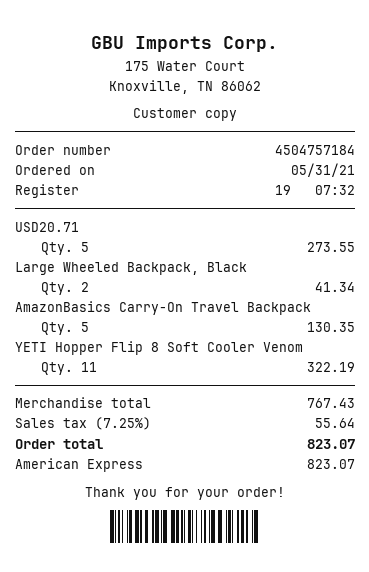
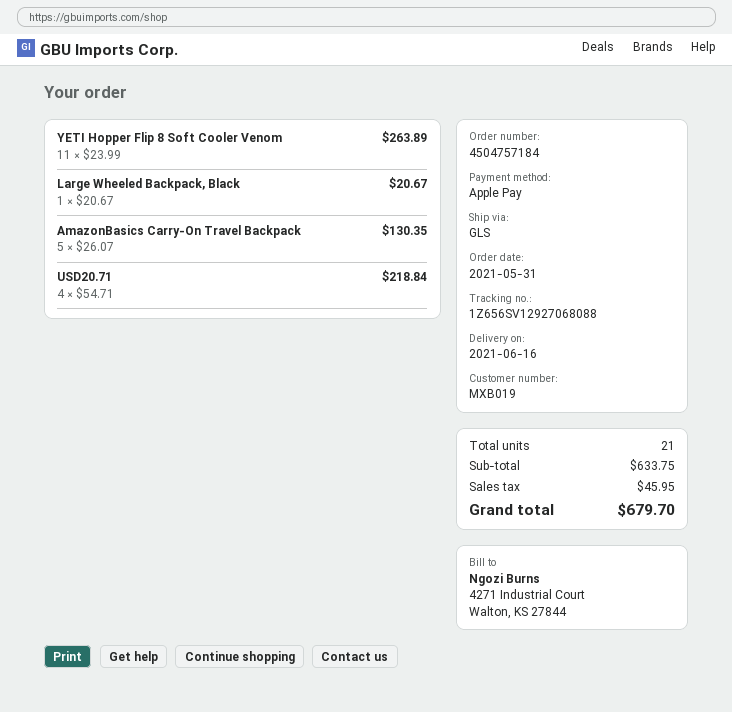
payment method: American Express -> Apple Pay
USD20.71: 5 for 273.55 -> 4 for 218.84
Large Wheeled Backpack, Black: 2 for 41.34 -> 1 for 20.67
YETI Hopper Flip 8 Soft Cooler Venom: 11 for 322.19 -> 11 for 263.89
subtotal: 767.43 -> 633.75
tax: 55.64 -> 45.95
total: 823.07 -> 679.70

